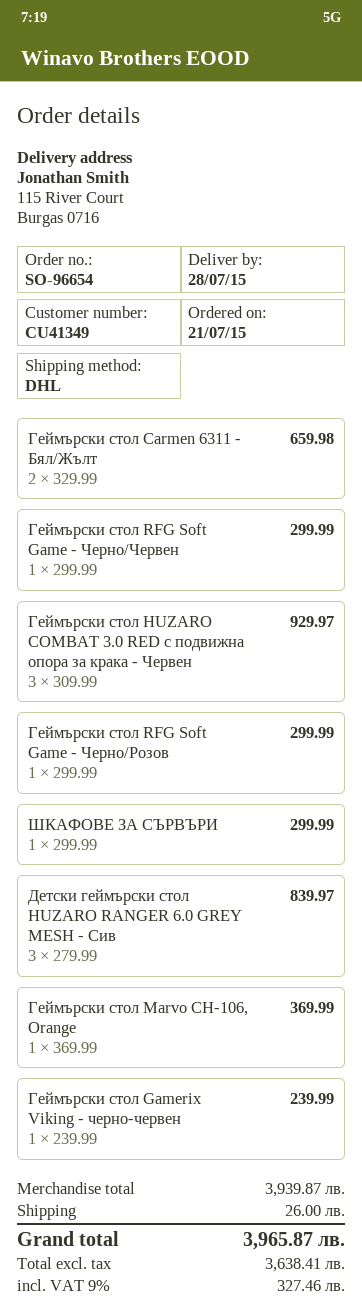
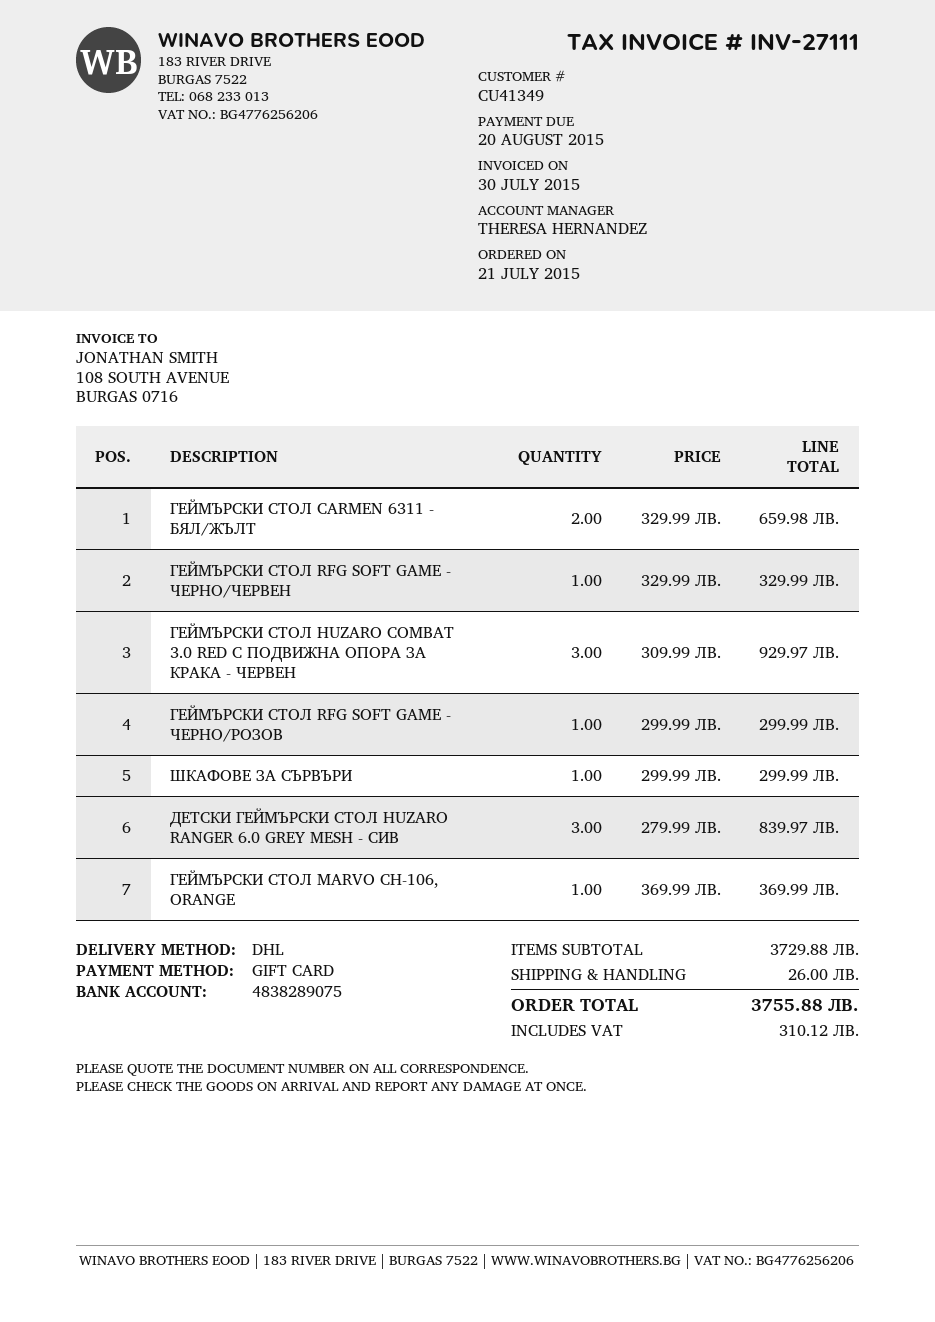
Геймърски стол RFG Soft Game - Черно/Червен: 1 x 299.99 = 299.99 -> 1 x 329.99 = 329.99
Геймърски стол Gamerix Viking - черно-червен: 1 x 239.99 = 239.99 -> none
subtotal: 3939.87 -> 3729.88
tax: 327.46 -> 310.12
total: 3965.87 -> 3755.88

